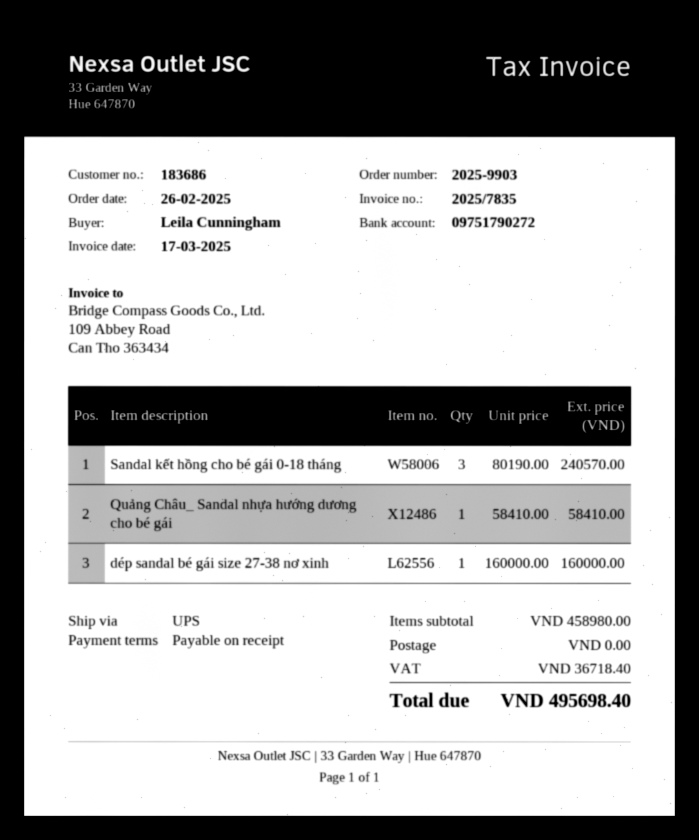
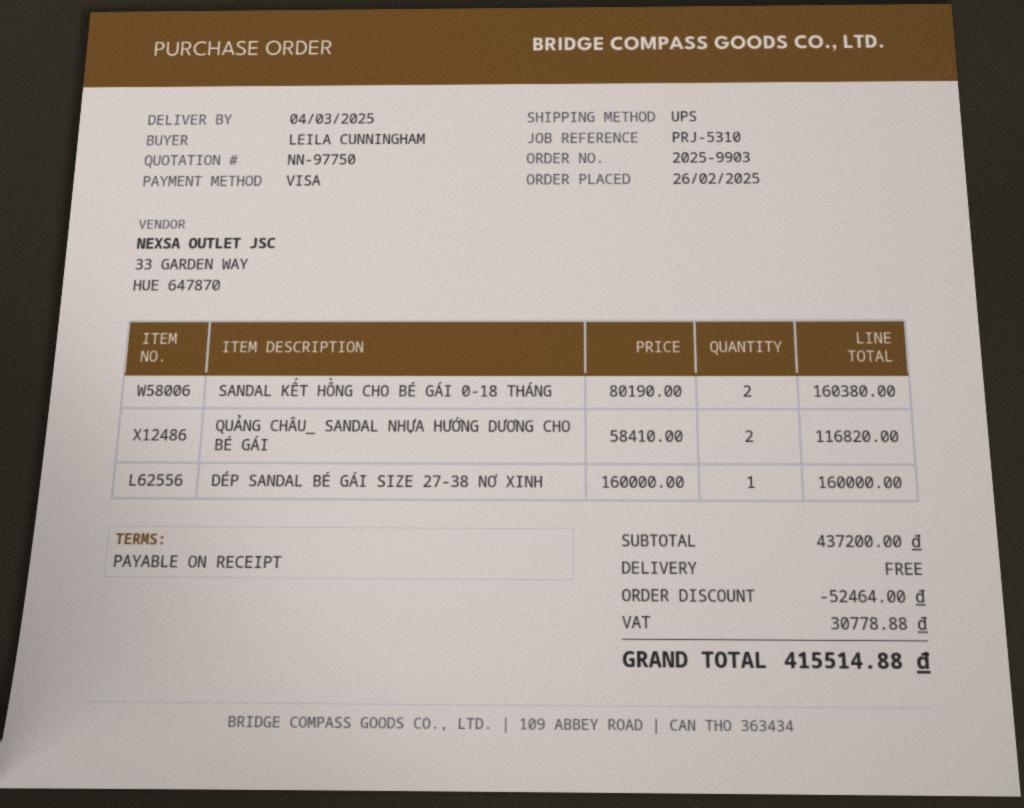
Sandal kết hồng cho bé gái 0-18 tháng: 3 x 80190.00 = 240570.00 -> 2 x 80190.00 = 160380.00
Quảng Châu_ Sandal nhựa hướng dương cho bé gái: 1 x 58410.00 = 58410.00 -> 2 x 58410.00 = 116820.00
subtotal: 458980.00 -> 437200.00
discount: none -> 52464.00
tax: 36718.40 -> 30778.88
total: 495698.40 -> 415514.88

